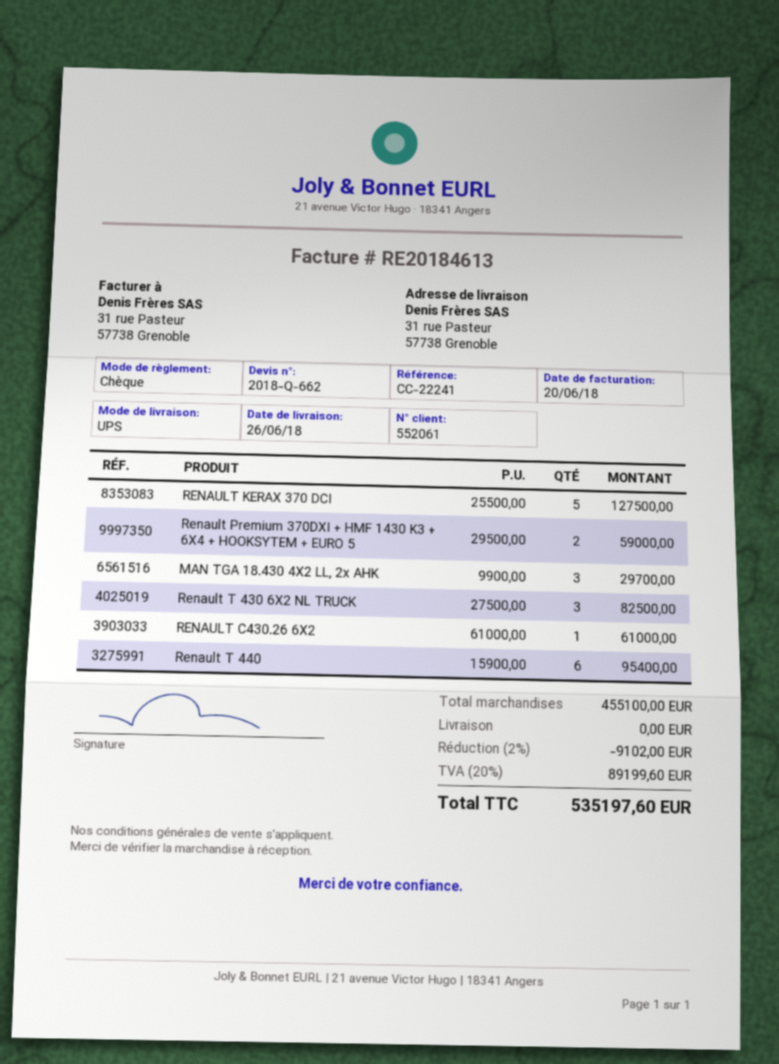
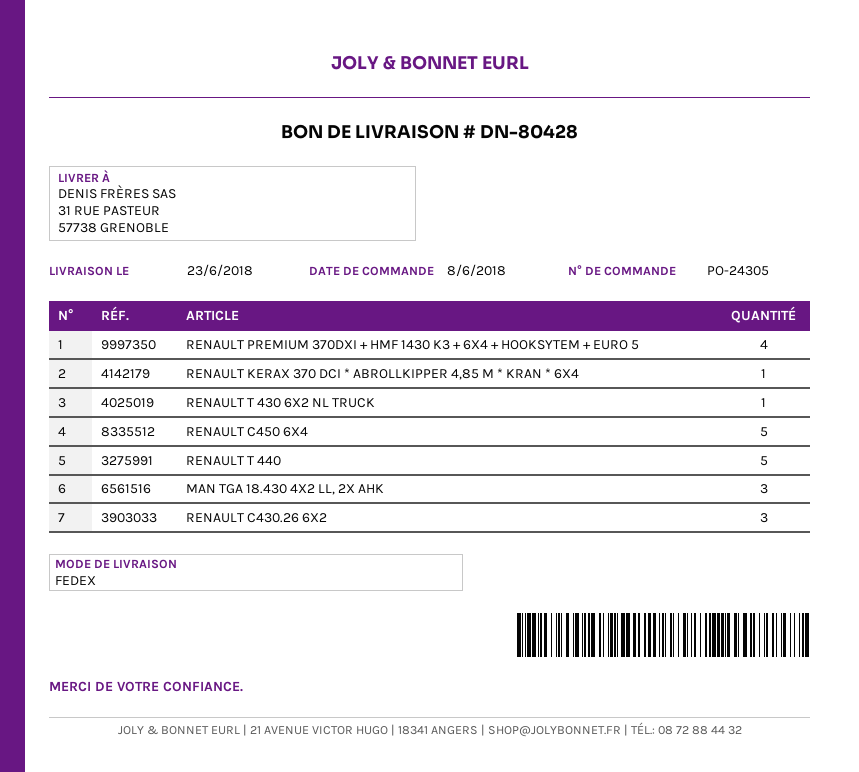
delivery date: 2018-06-26 -> 2018-06-23
shipping method: UPS -> FedEx
RENAULT KERAX 370 DCI: 5 -> none
Renault Premium 370DXI + HMF 1430 K3 + 6X4 + HOOKSYTEM + EURO 5: 2 -> 4
Renault T 430 6X2 NL TRUCK: 3 -> 1
RENAULT C430.26 6X2: 1 -> 3
Renault T 440: 6 -> 5
RENAULT KERAX 370 DCI * ABROLLKIPPER 4,85 M * KRAN * 6X4: none -> 1
RENAULT C450 6X4: none -> 5

